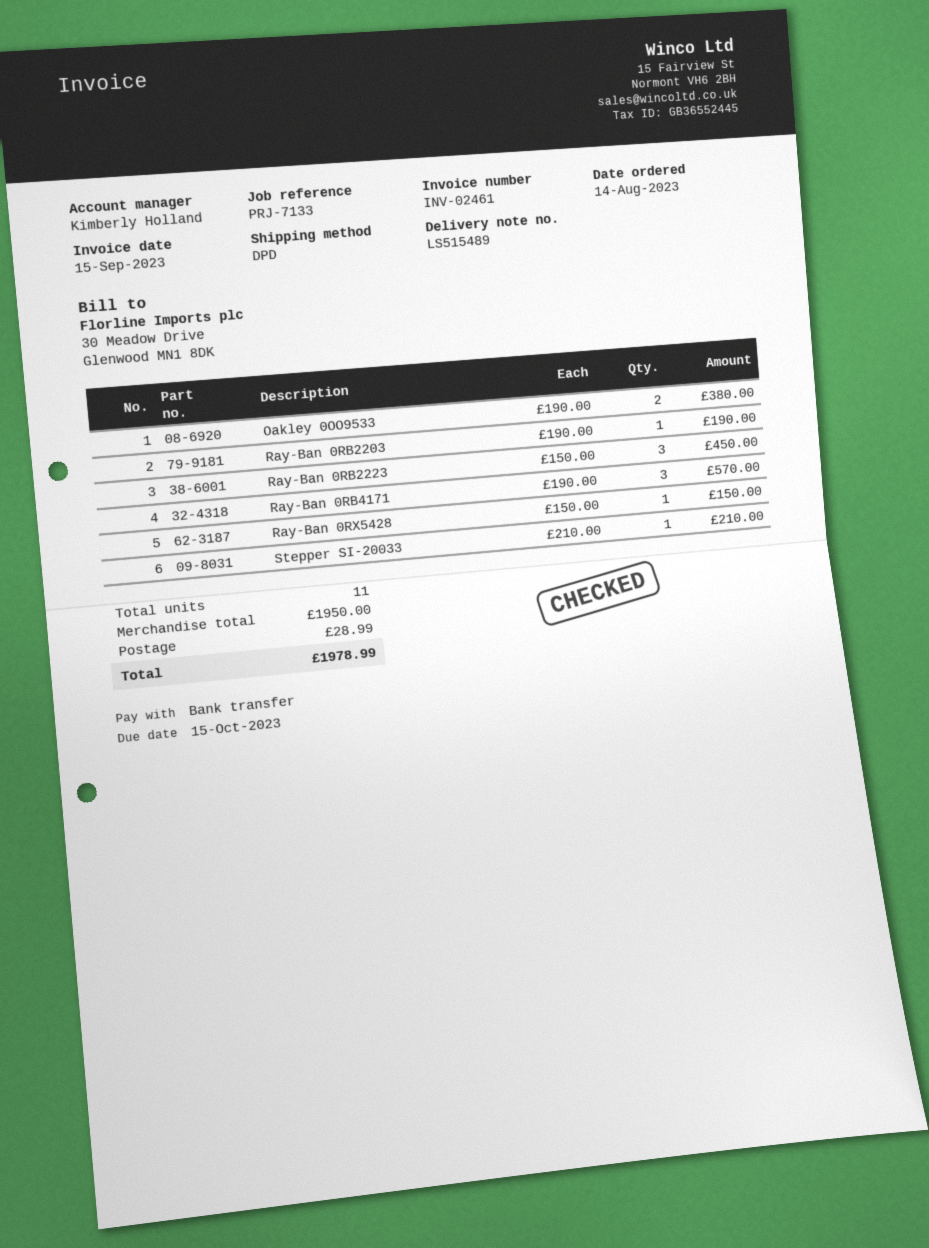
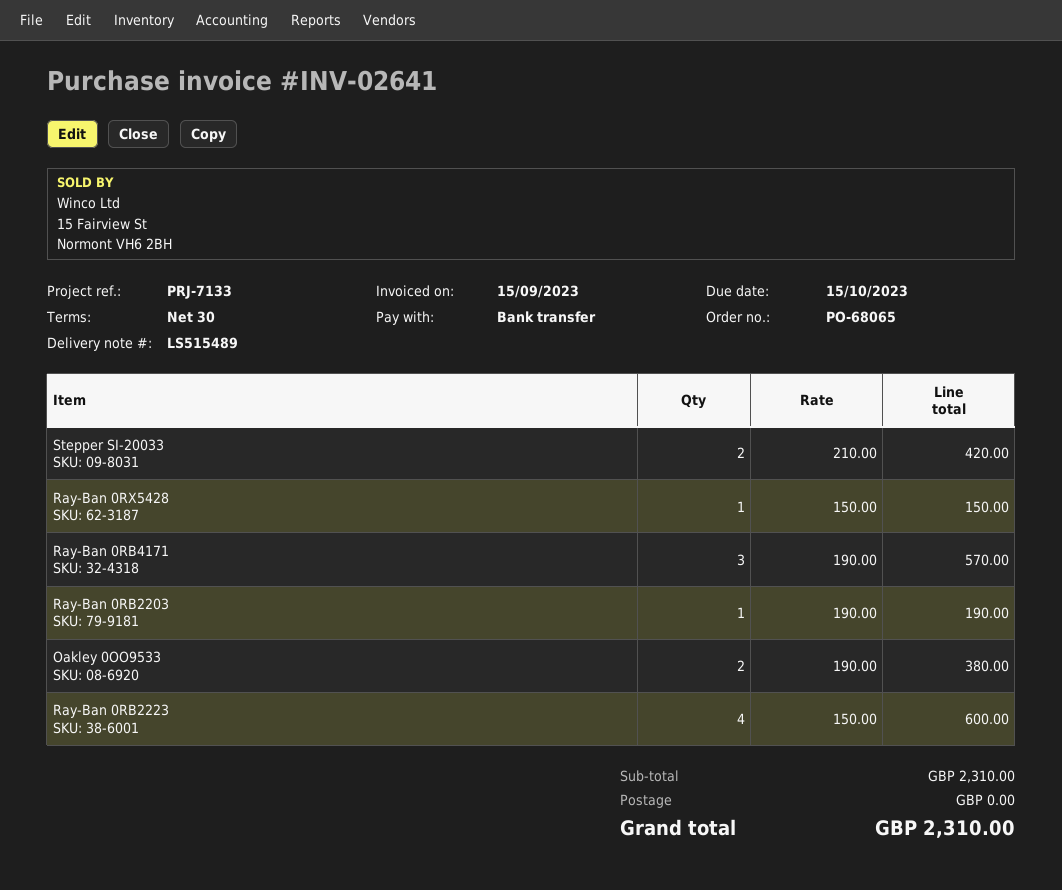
invoice number: INV-02461 -> INV-02641
Ray-Ban 0RB2223: 3 x 150.00 = 450.00 -> 4 x 150.00 = 600.00
Stepper SI-20033: 1 x 210.00 = 210.00 -> 2 x 210.00 = 420.00
subtotal: 1950.00 -> 2310.00
shipping: 28.99 -> 0.00
total: 1978.99 -> 2310.00

